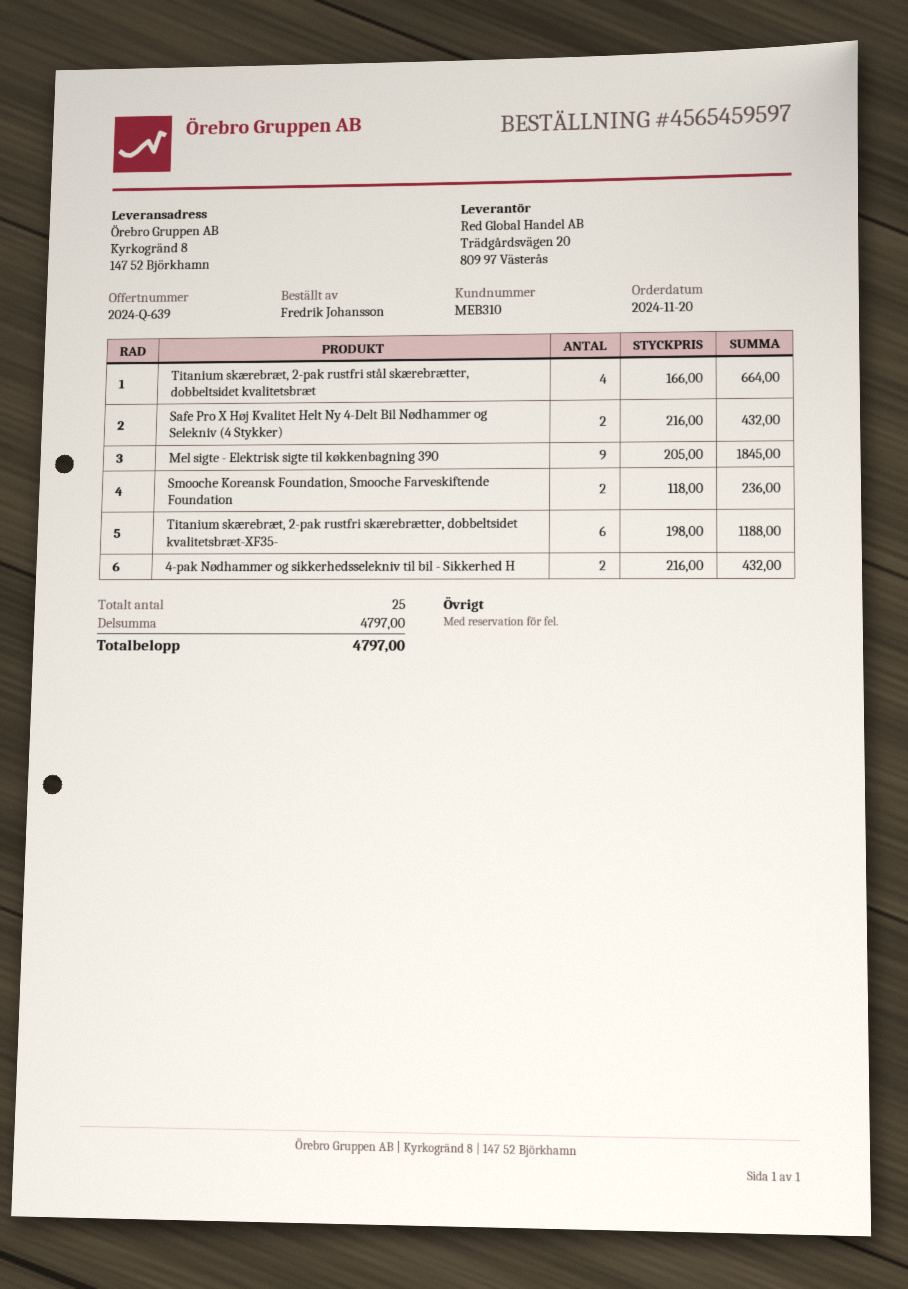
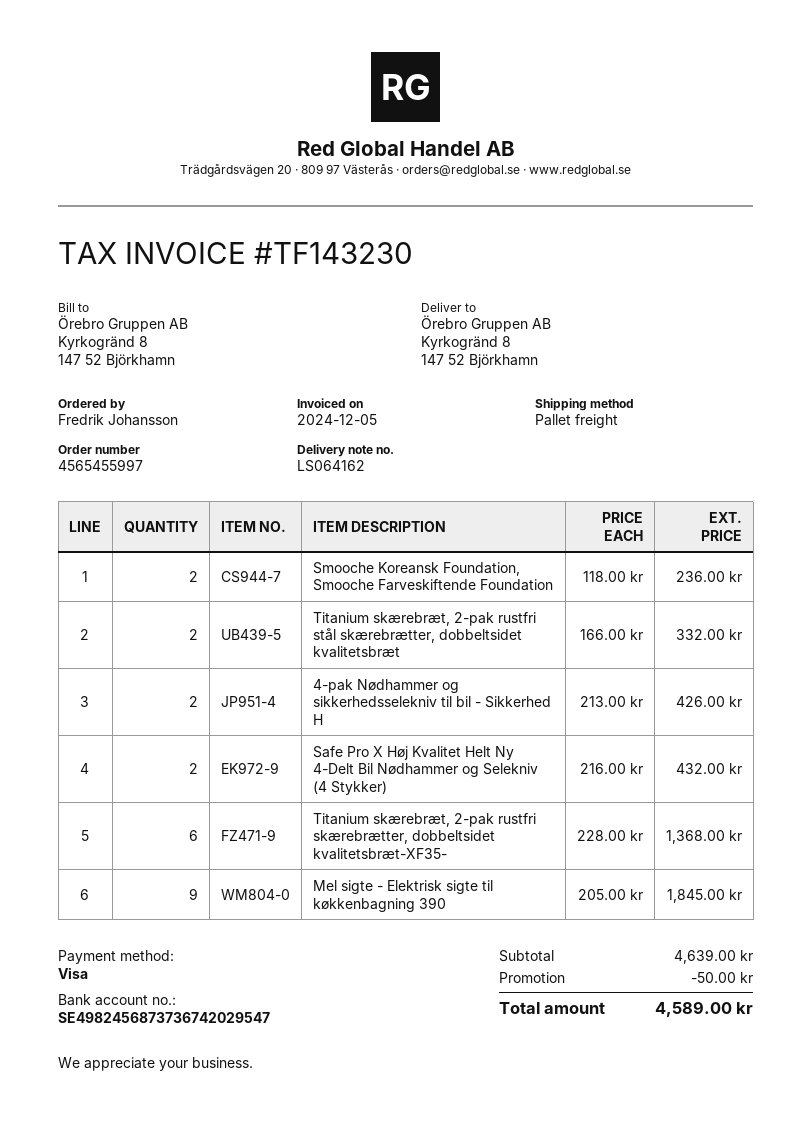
order number: 4565459597 -> 4565455997
Titanium skærebræt, 2-pak rustfri stål skærebrætter, dobbeltsidet kvalitetsbræt: 4 x 166.00 = 664.00 -> 2 x 166.00 = 332.00
Titanium skærebræt, 2-pak rustfri skærebrætter, dobbeltsidet kvalitetsbræt-XF35-: 6 x 198.00 = 1188.00 -> 6 x 228.00 = 1368.00
4-pak Nødhammer og sikkerhedsselekniv til bil - Sikkerhed H: 2 x 216.00 = 432.00 -> 2 x 213.00 = 426.00
subtotal: 4797.00 -> 4639.00
discount: none -> 50.00
total: 4797.00 -> 4589.00

